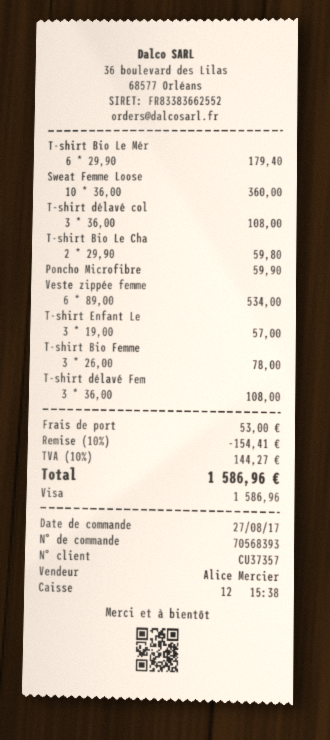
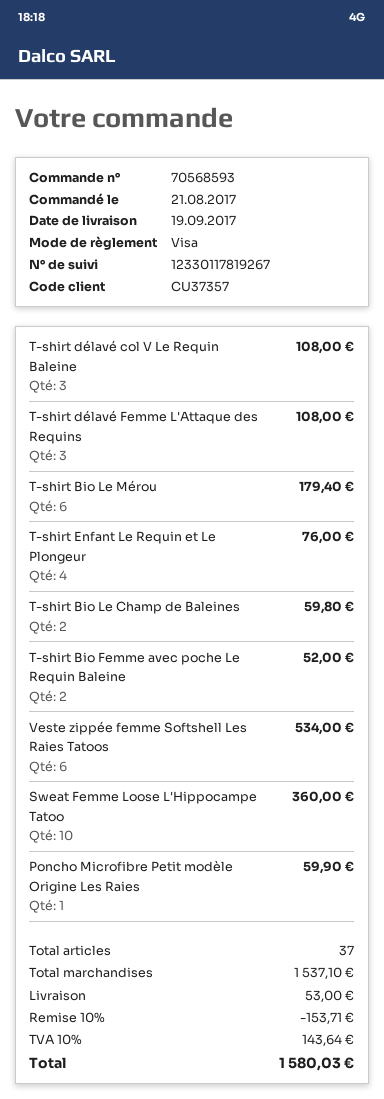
order number: 70568393 -> 70568593
order date: 2017-08-27 -> 2017-08-21
T-shirt Enfant Le: 3 for 57.00 -> 4 for 76.00
T-shirt Bio Femme: 3 for 78.00 -> 2 for 52.00
discount: 10% = 154.41 -> 10% = 153.71
tax: 10% = 144.27 -> 10% = 143.64
total: 1586.96 -> 1580.03

